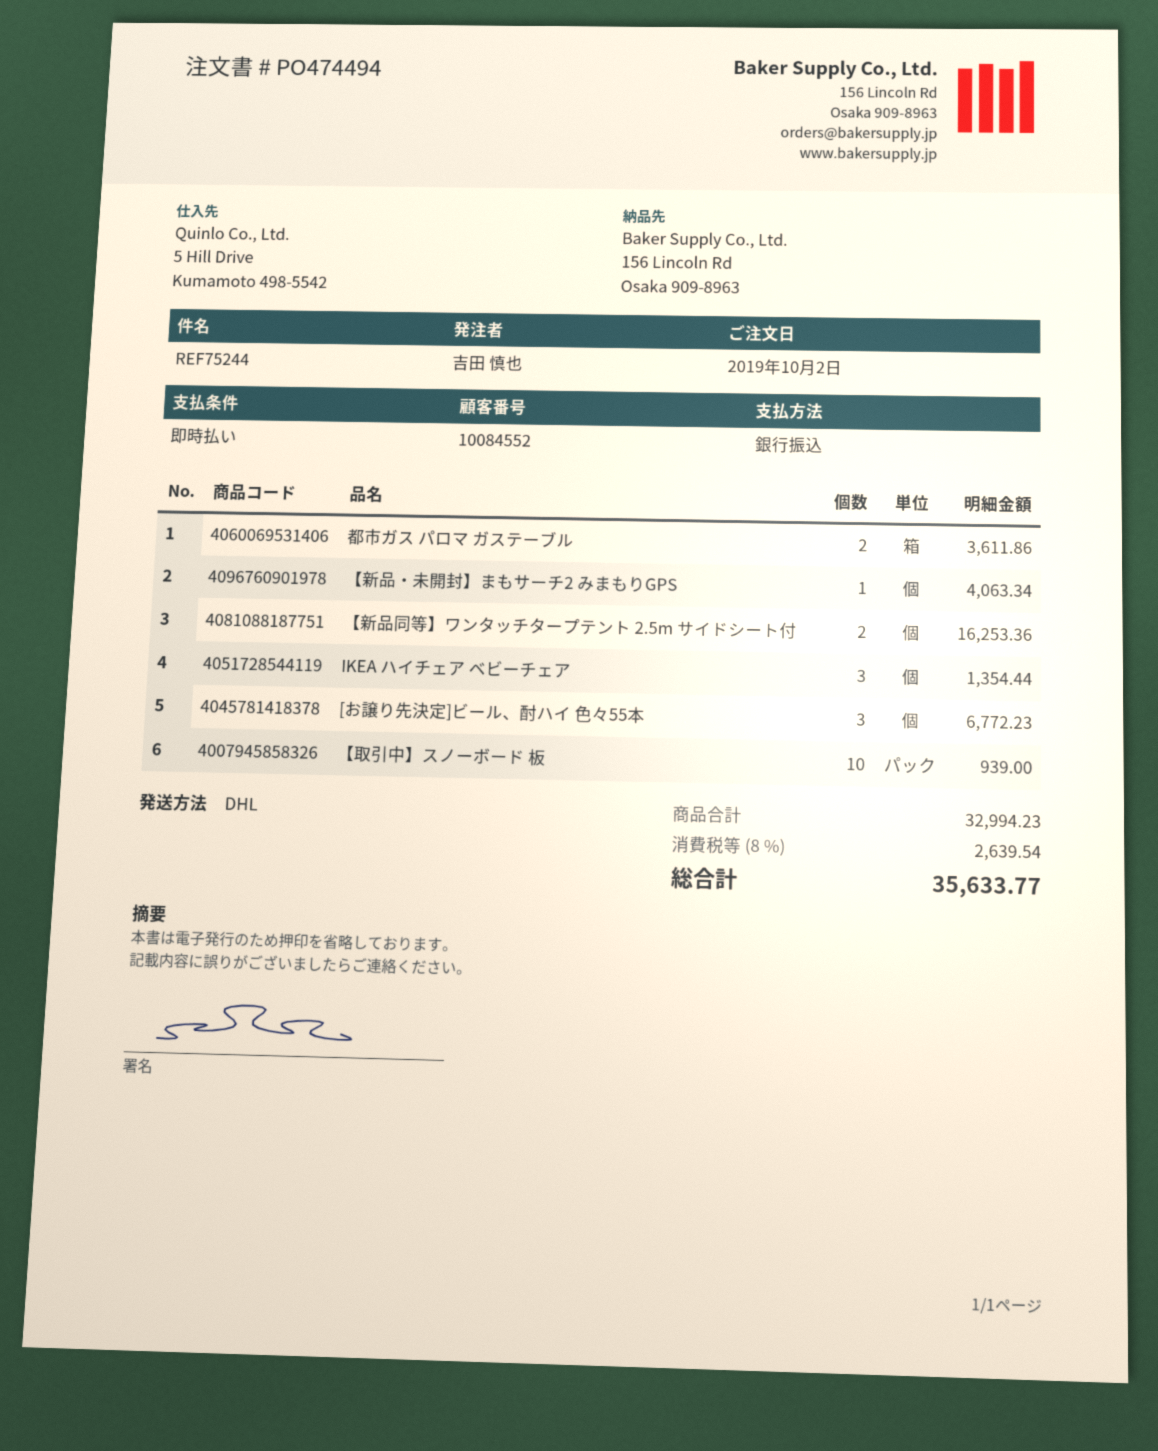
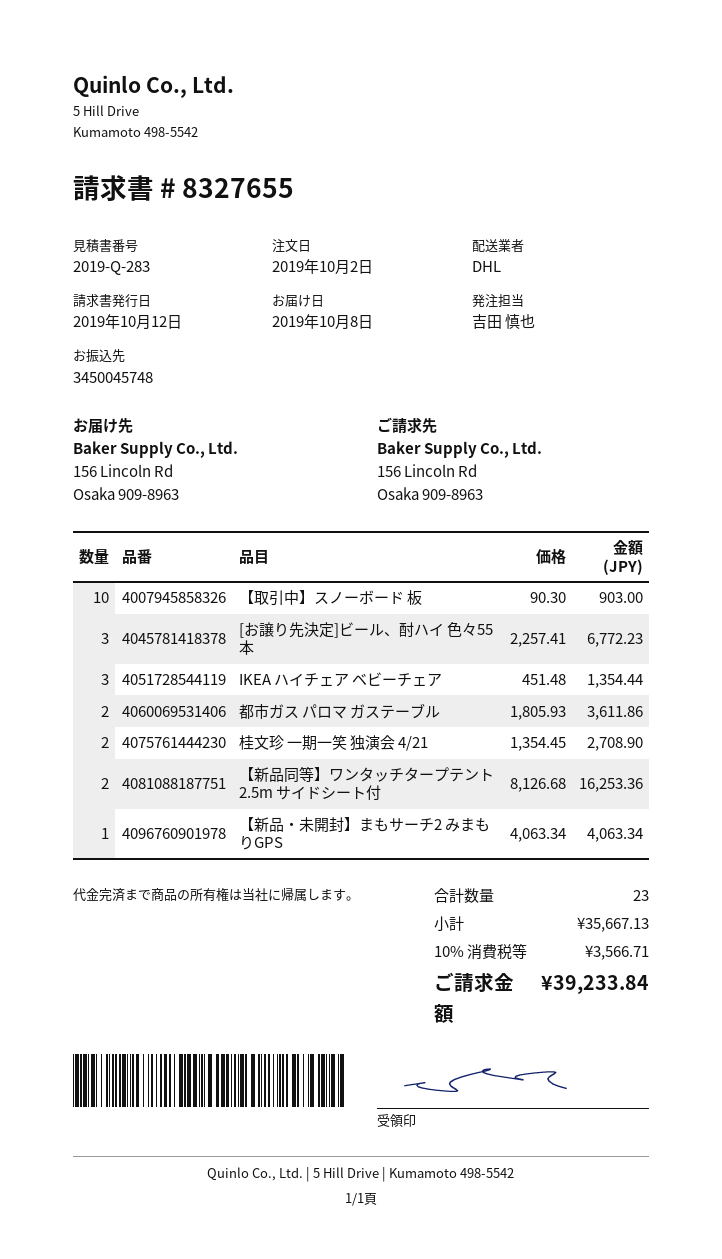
【取引中】スノーボード 板: 10 for 939.00 -> 10 for 903.00
桂文珍 一期一笑 独演会 4/21: none -> 2 for 2708.90
subtotal: 32994.23 -> 35667.13
tax: 8% = 2639.54 -> 10% = 3566.71
total: 35633.77 -> 39233.84

